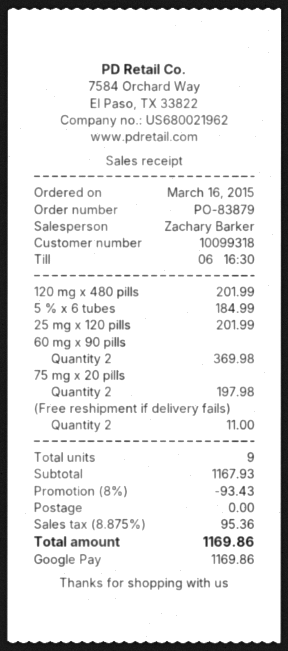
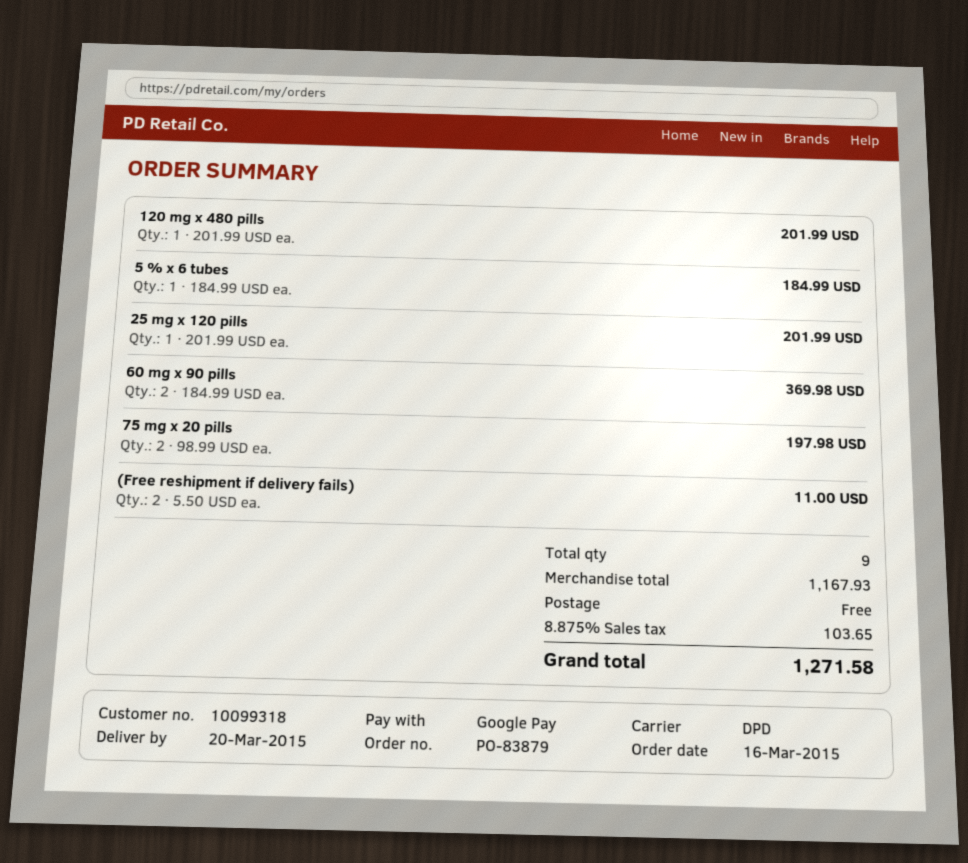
discount: 8% = 93.43 -> none
tax: 8.875% = 95.36 -> 8.875% = 103.65
total: 1169.86 -> 1271.58

